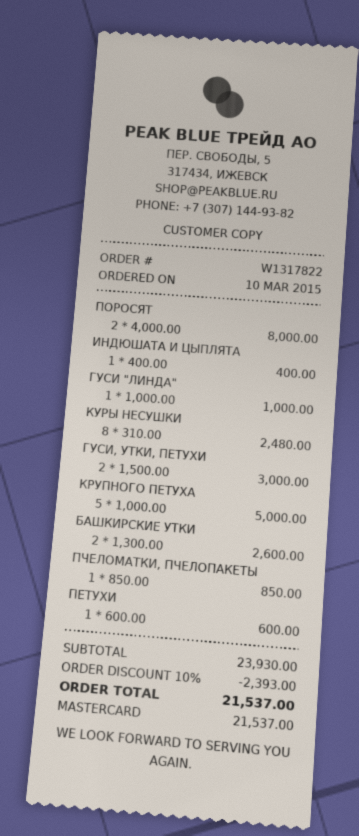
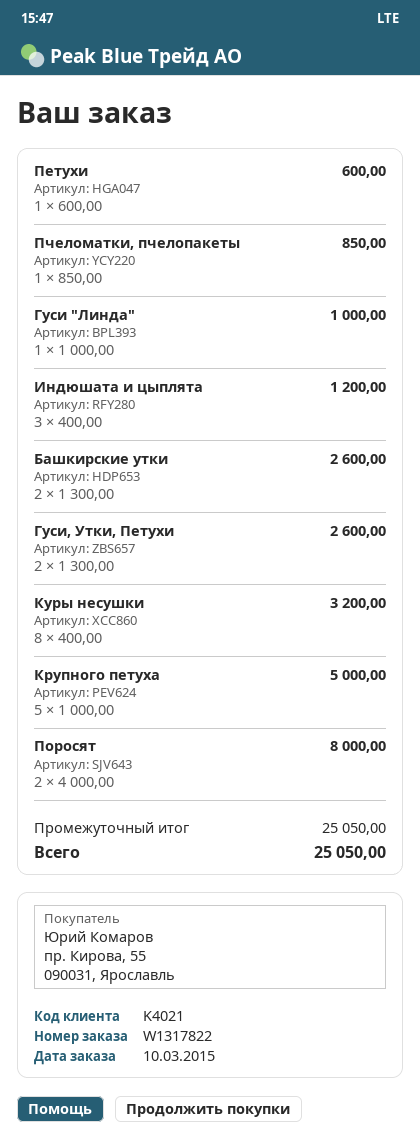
ИНДЮШАТА И ЦЫПЛЯТА: 1 x 400.00 = 400.00 -> 3 x 400.00 = 1200.00
КУРЫ НЕСУШКИ: 8 x 310.00 = 2480.00 -> 8 x 400.00 = 3200.00
ГУСИ, УТКИ, ПЕТУХИ: 2 x 1500.00 = 3000.00 -> 2 x 1300.00 = 2600.00
subtotal: 23930.00 -> 25050.00
discount: 10% = 2393.00 -> none
total: 21537.00 -> 25050.00

